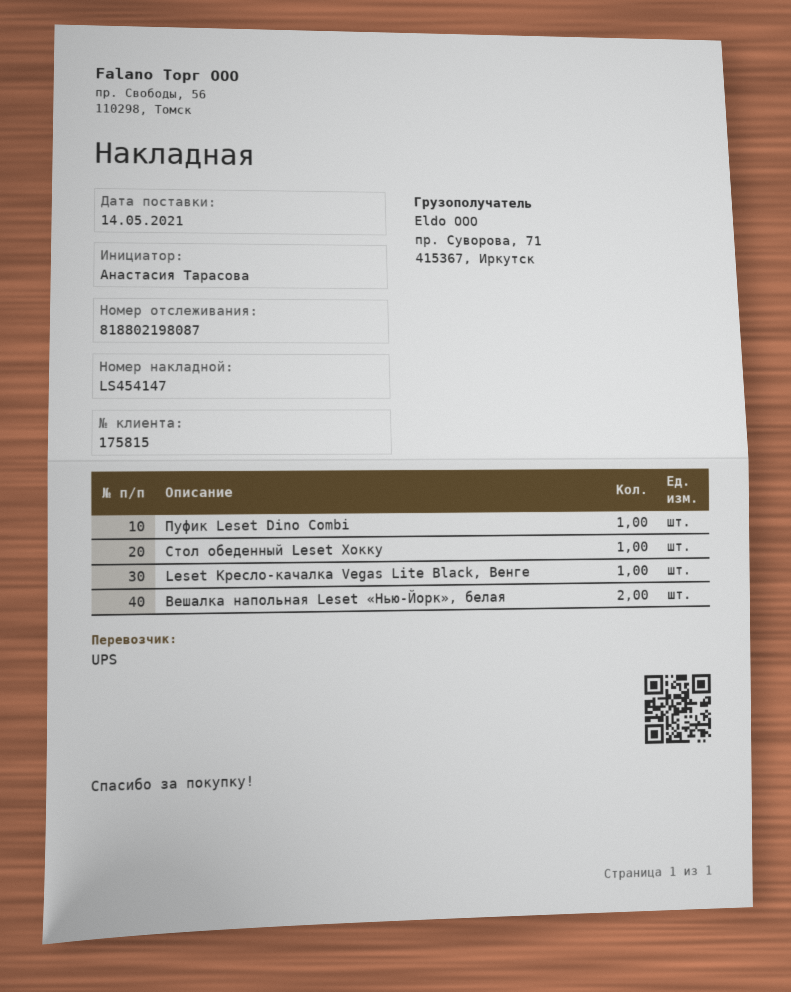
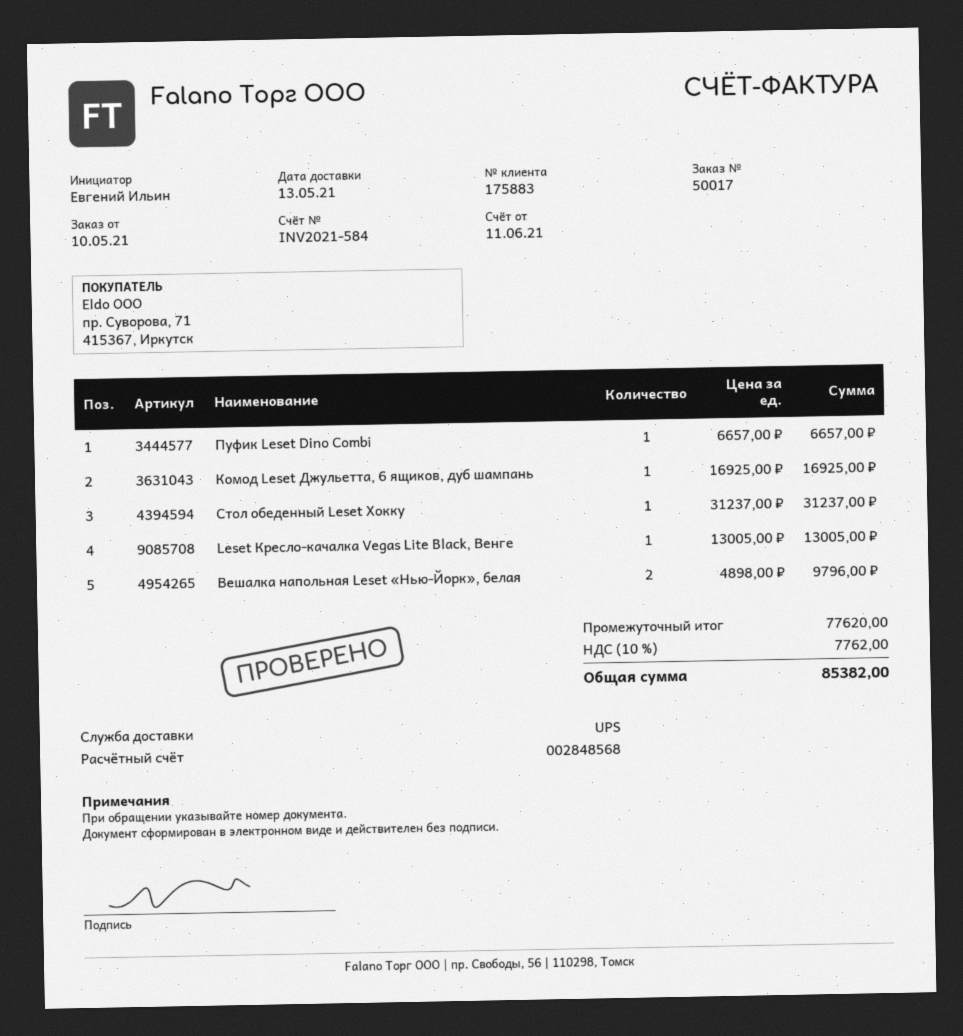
delivery date: 2021-05-14 -> 2021-05-13
customer number: 175815 -> 175883
ordered by: Анастасия Тарасова -> Евгений Ильин
Комод Leset Джульетта, 6 ящиков, дуб шампань: none -> 1

